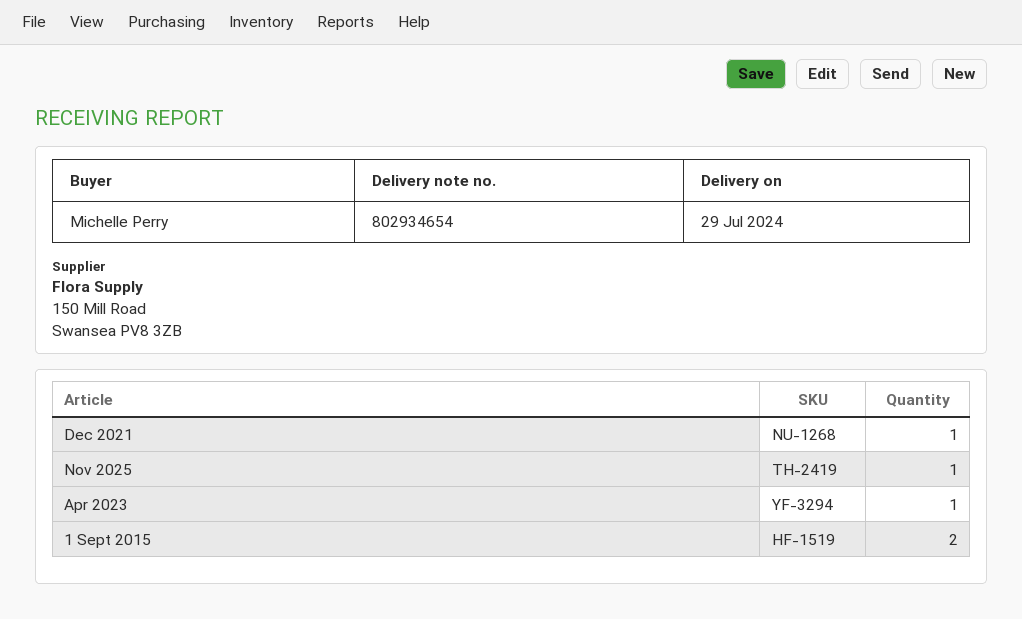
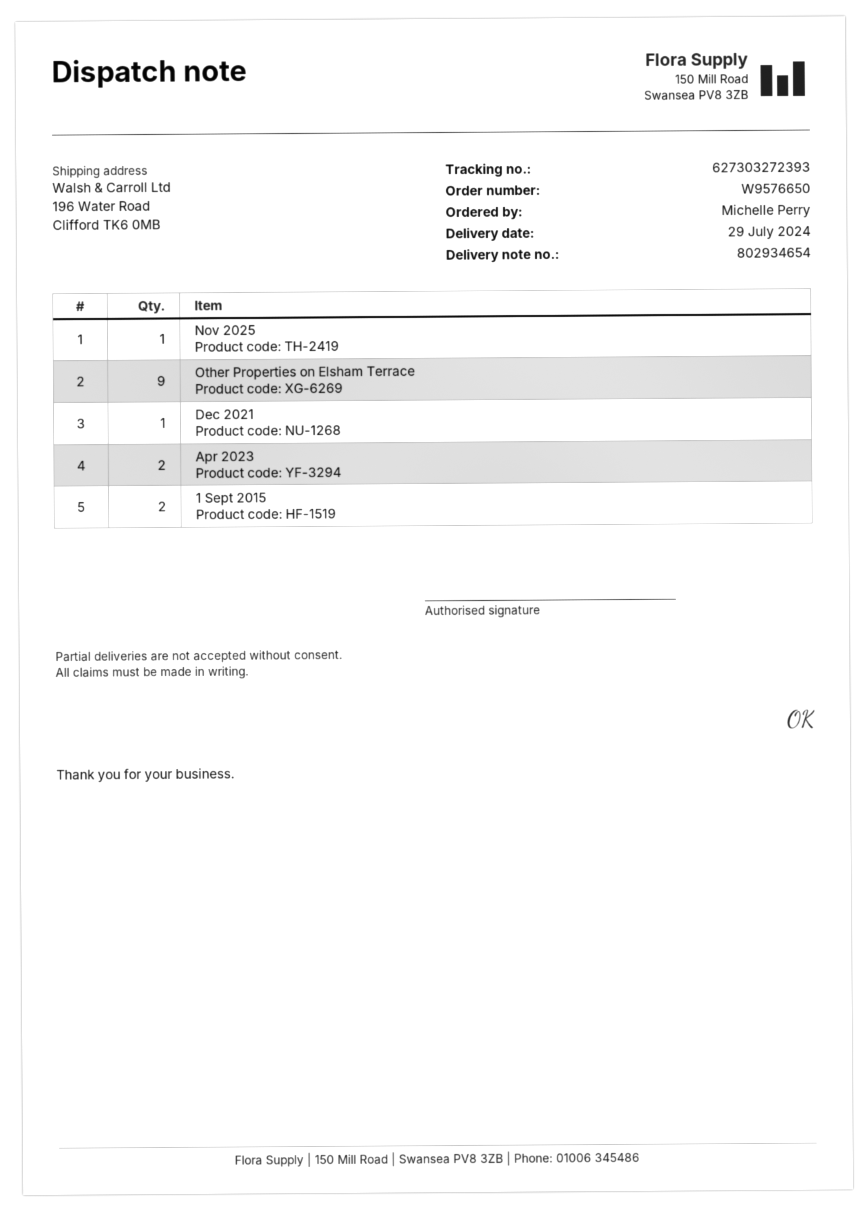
Apr 2023: 1 -> 2
Other Properties on Elsham Terrace: none -> 9

